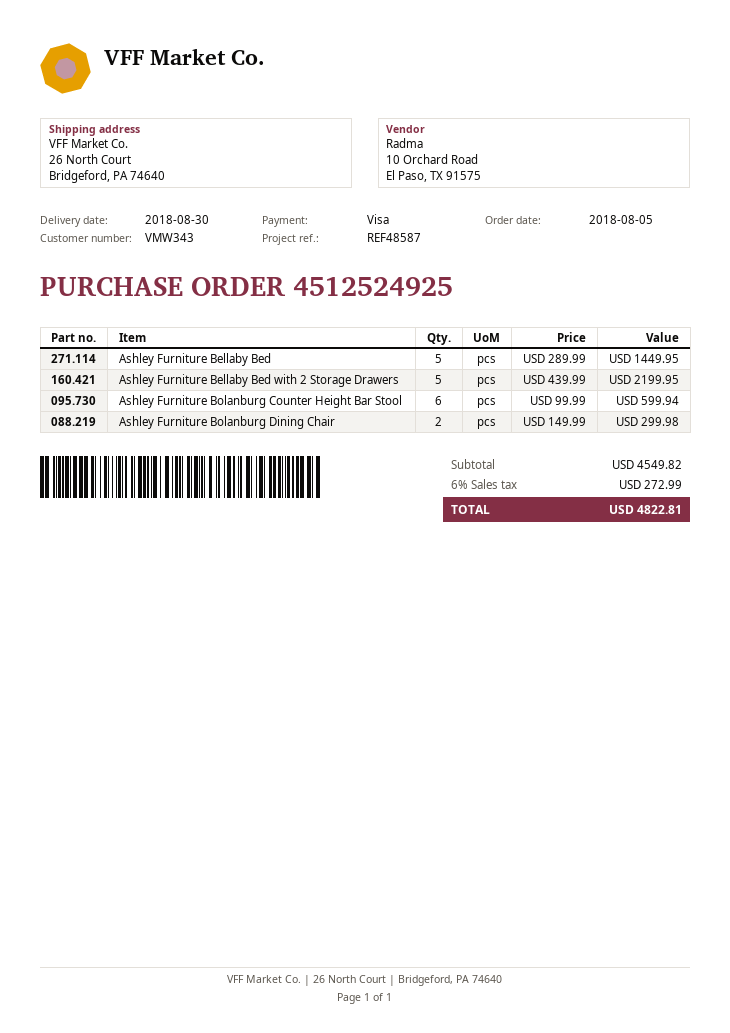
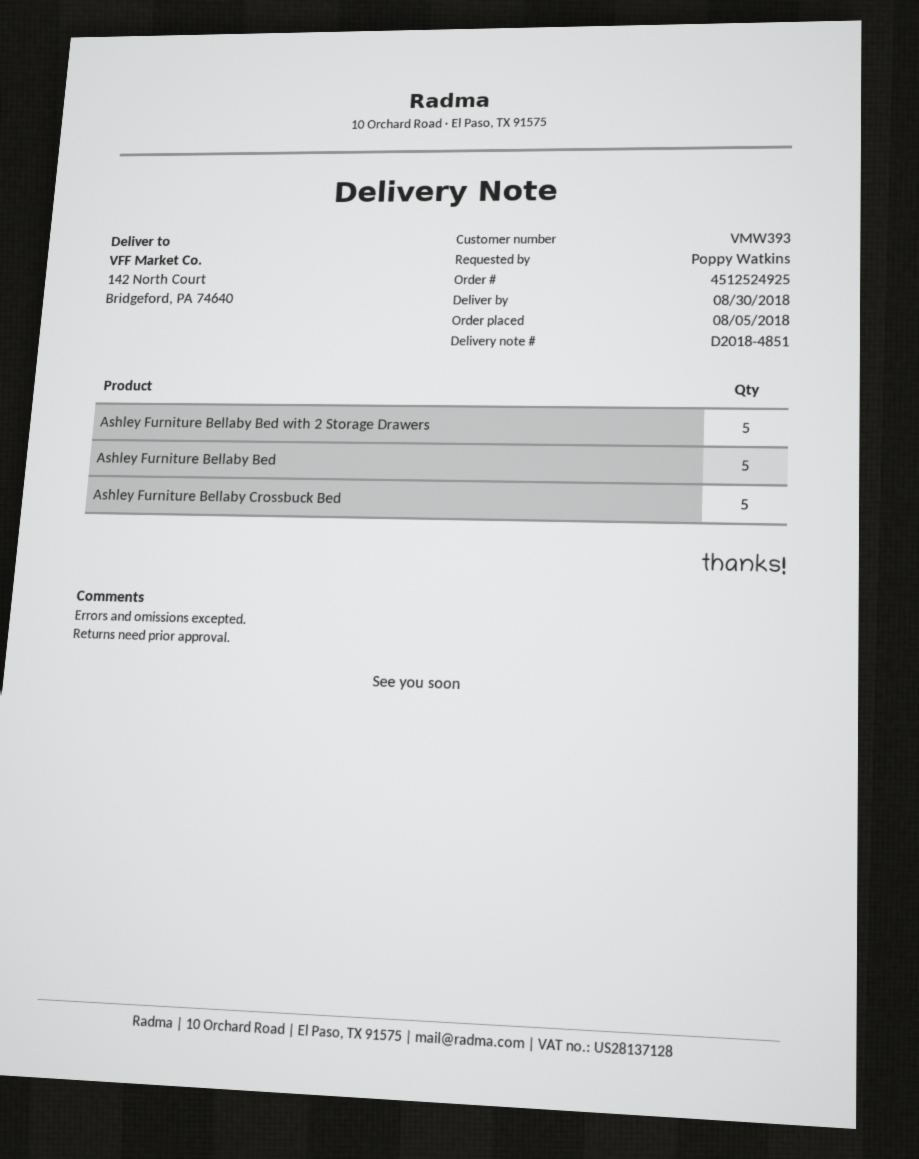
customer number: VMW343 -> VMW393
ship to: 26 North Court, Bridgeford, PA 74640 -> 142 North Court, Bridgeford, PA 74640
Ashley Furniture Bolanburg Counter Height Bar Stool: 6 -> none
Ashley Furniture Bolanburg Dining Chair: 2 -> none
Ashley Furniture Bellaby Crossbuck Bed: none -> 5

